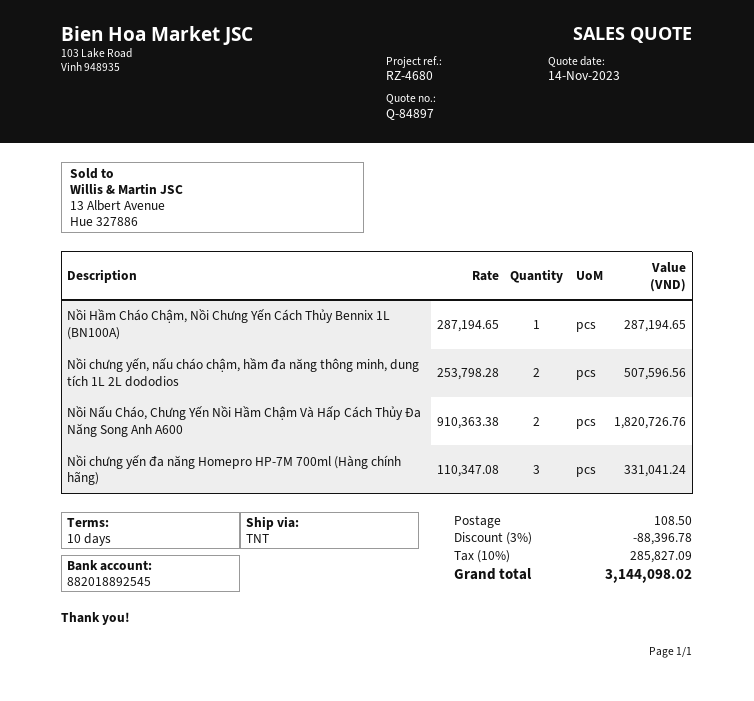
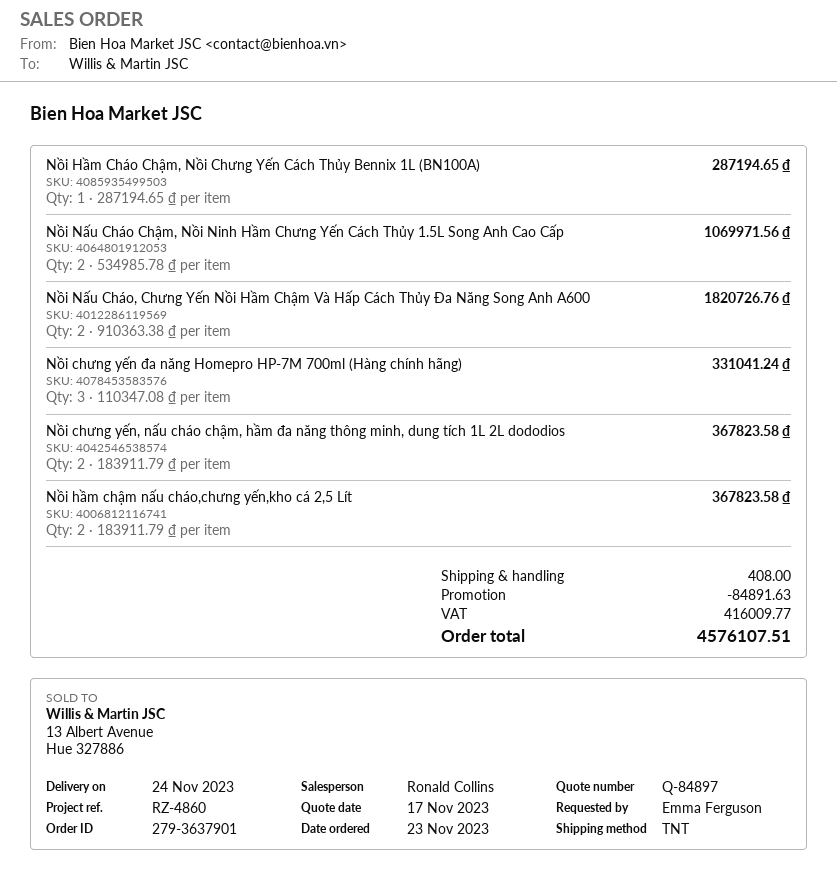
quote date: 2023-11-14 -> 2023-11-17
reference: RZ-4680 -> RZ-4860
Nồi chưng yến, nấu cháo chậm, hầm đa năng thông minh, dung tích 1L 2L dododios: 2 x 253798.28 = 507596.56 -> 2 x 183911.79 = 367823.58
Nồi Nấu Cháo Chậm, Nồi Ninh Hầm Chưng Yến Cách Thủy 1.5L Song Anh Cao Cấp: none -> 2 x 534985.78 = 1069971.56
Nồi hầm chậm nấu cháo,chưng yến,kho cá 2,5 Lít: none -> 2 x 183911.79 = 367823.58
discount: 88396.78 -> 84891.63
shipping: 108.50 -> 408.00
tax: 285827.09 -> 416009.77
total: 3144098.02 -> 4576107.51

